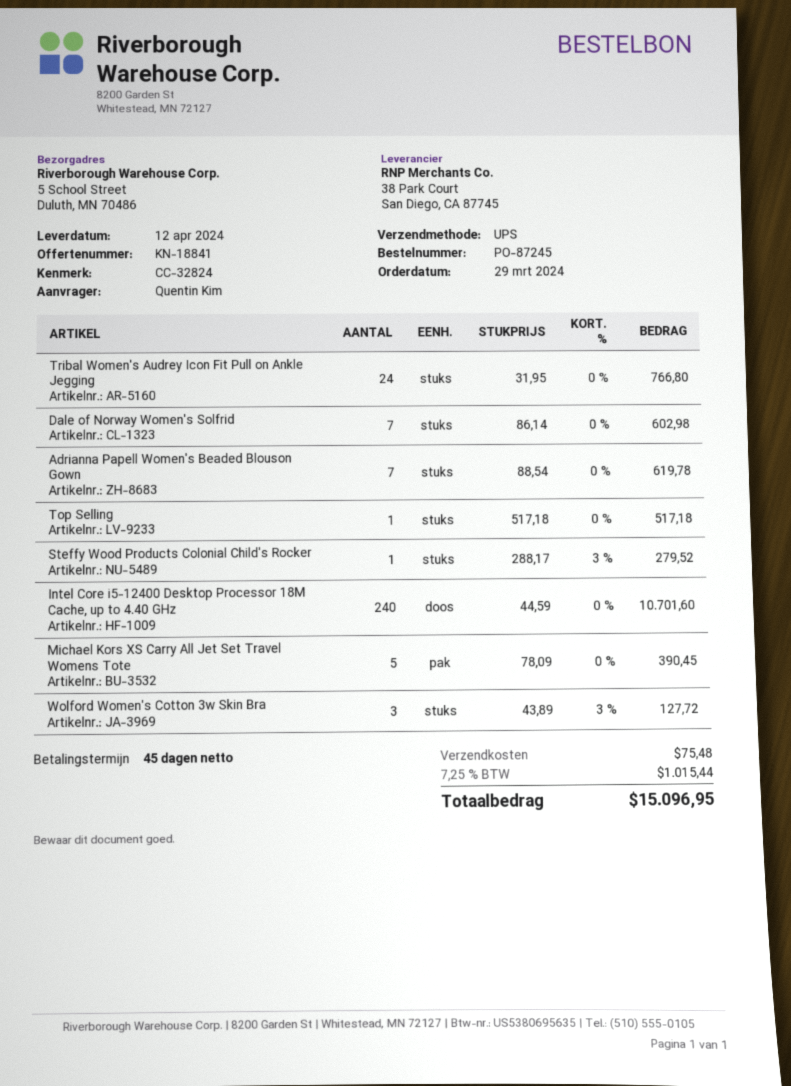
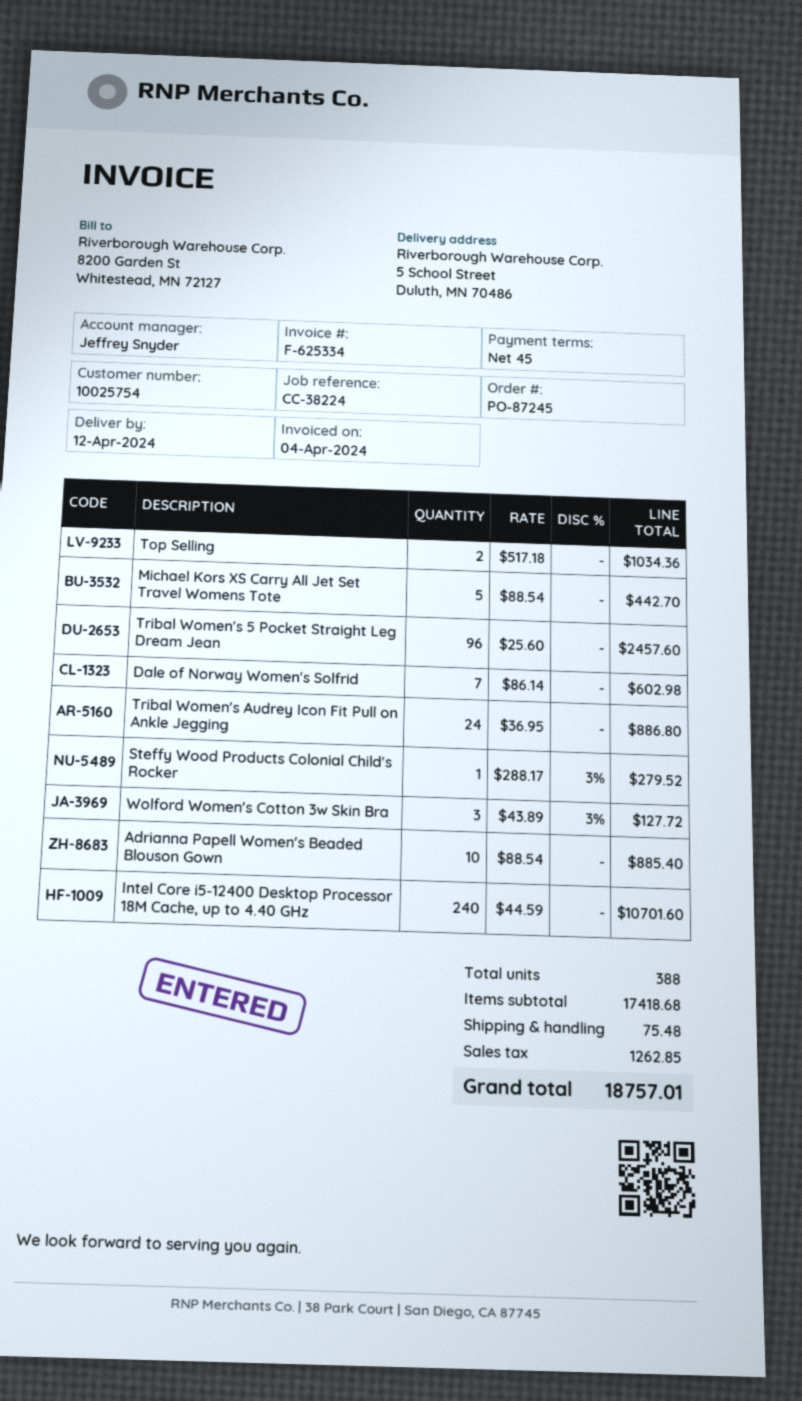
reference: CC-32824 -> CC-38224
Tribal Women's Audrey Icon Fit Pull on Ankle Jegging: 24 x 31.95 = 766.80 -> 24 x 36.95 = 886.80
Adrianna Papell Women's Beaded Blouson Gown: 7 x 88.54 = 619.78 -> 10 x 88.54 = 885.40
Top Selling: 1 x 517.18 = 517.18 -> 2 x 517.18 = 1034.36
Michael Kors XS Carry All Jet Set Travel Womens Tote: 5 x 78.09 = 390.45 -> 5 x 88.54 = 442.70
Tribal Women's 5 Pocket Straight Leg Dream Jean: none -> 96 x 25.60 = 2457.60
tax: 1015.44 -> 1262.85
total: 15096.95 -> 18757.01

